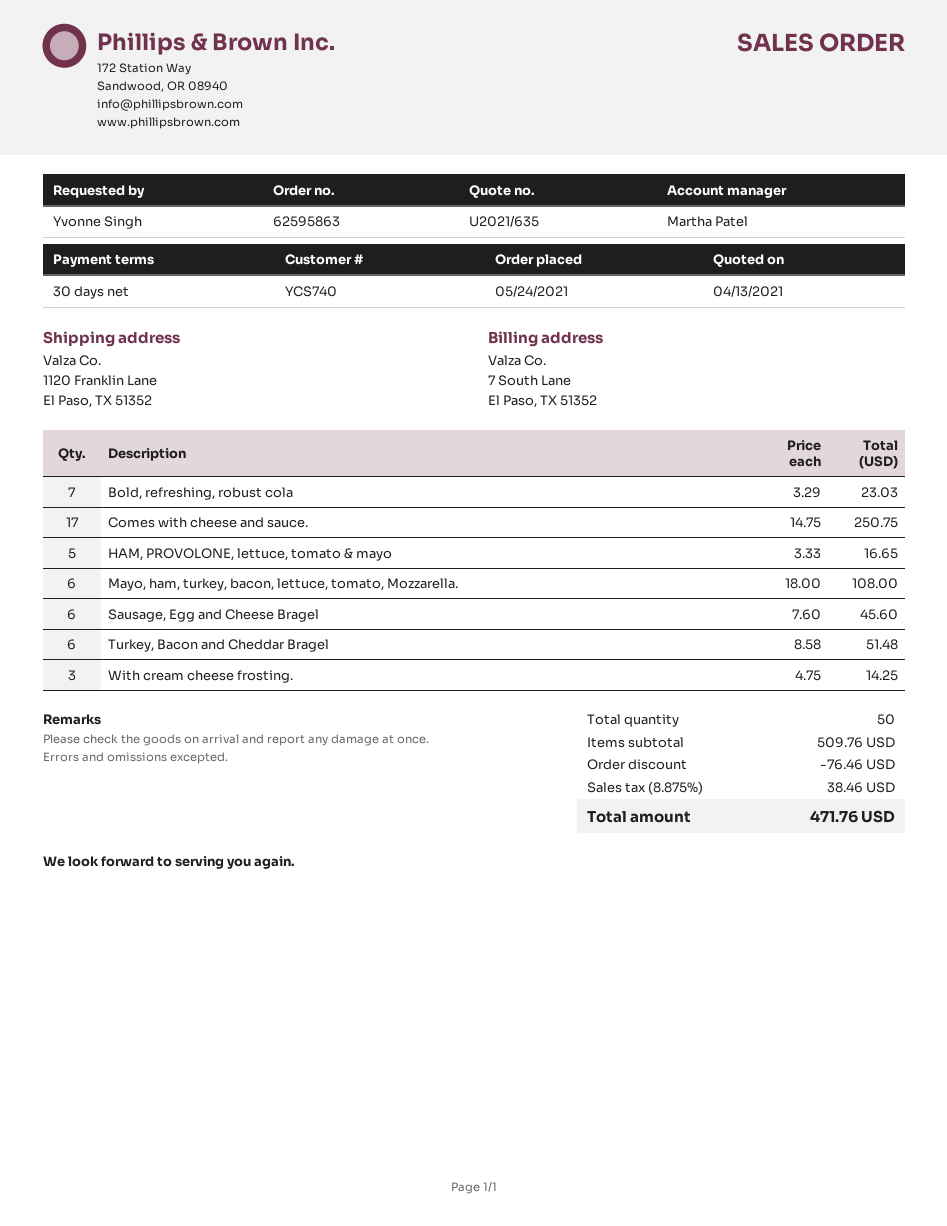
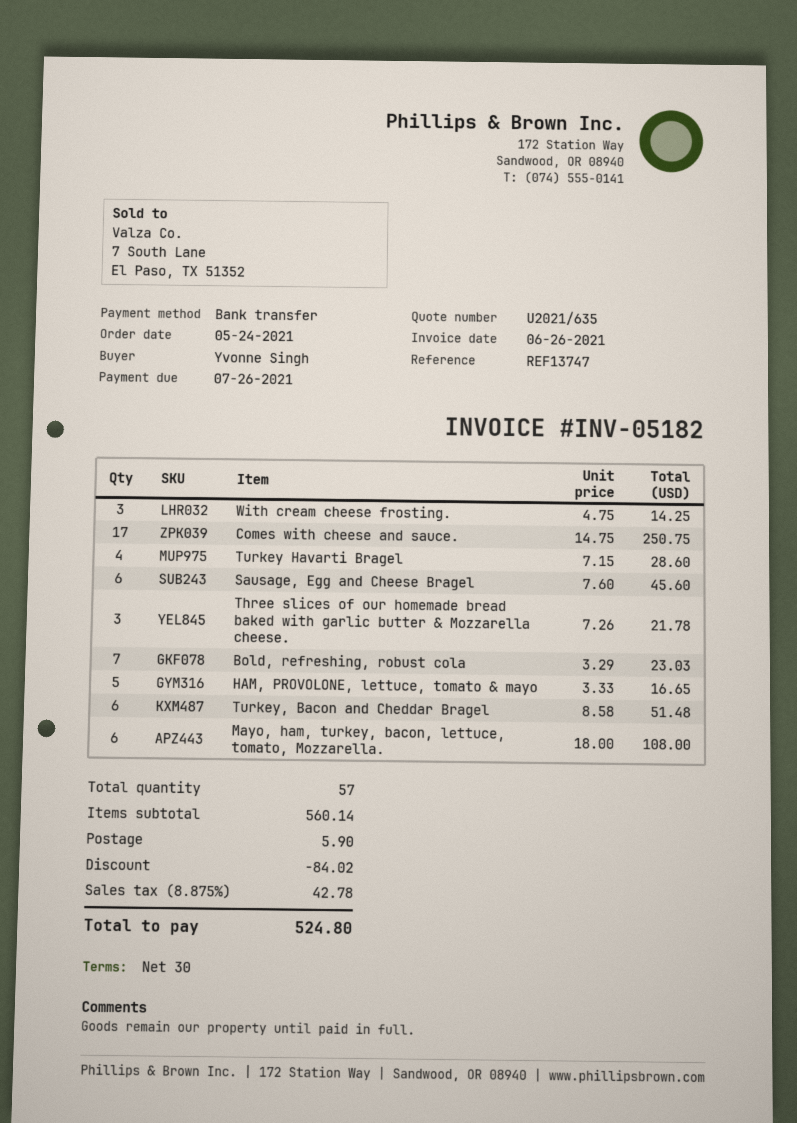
Turkey Havarti Bragel: none -> 4 x 7.15 = 28.60
Three slices of our homemade bread baked with garlic butter & Mozzarella cheese.: none -> 3 x 7.26 = 21.78
total quantity: 50 -> 57
subtotal: 509.76 -> 560.14
discount: 76.46 -> 84.02
shipping: none -> 5.90
tax: 8.875% = 38.46 -> 8.875% = 42.78
total: 471.76 -> 524.80

